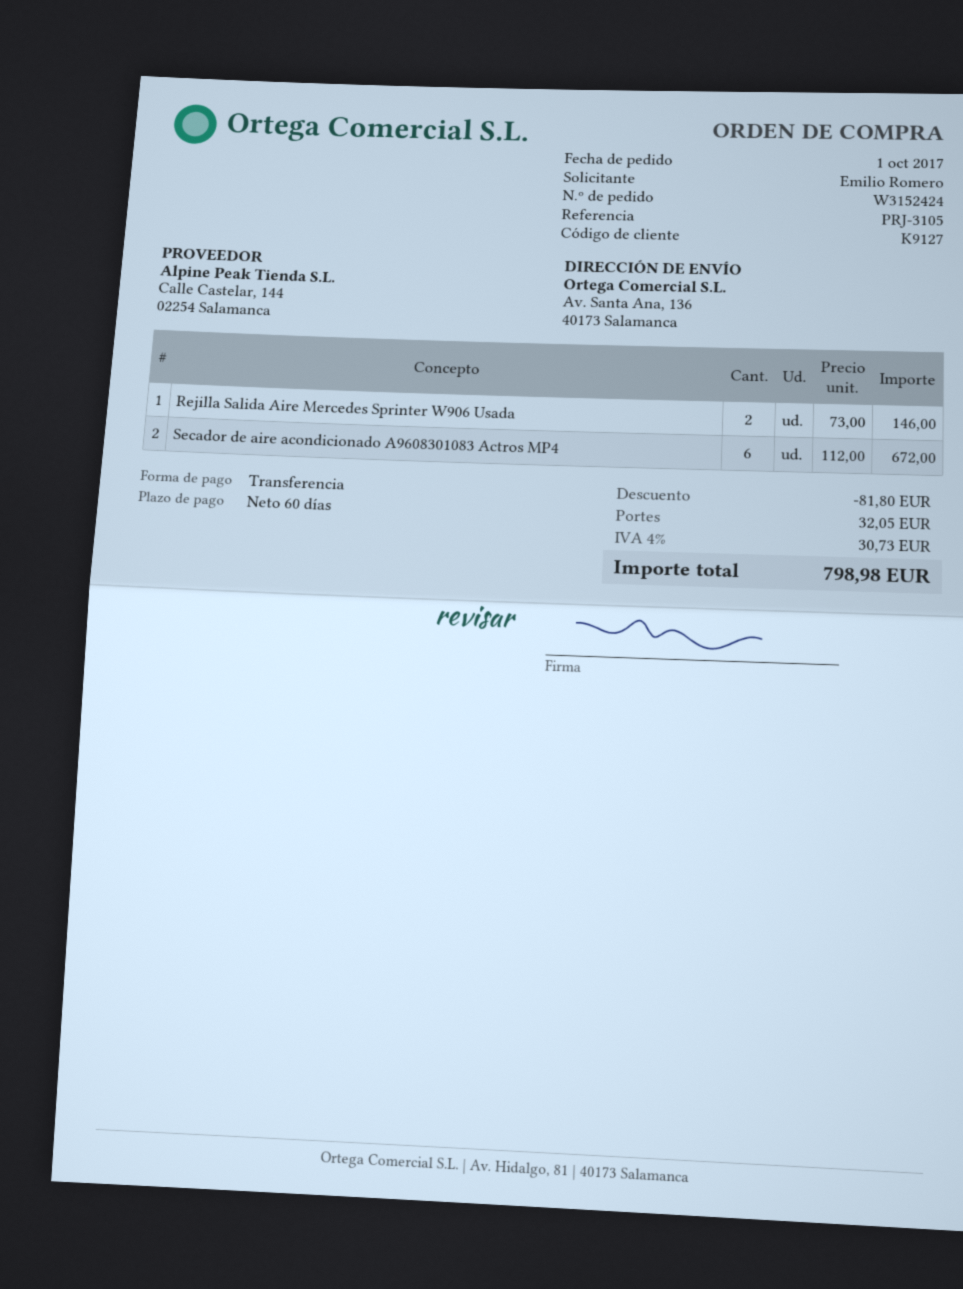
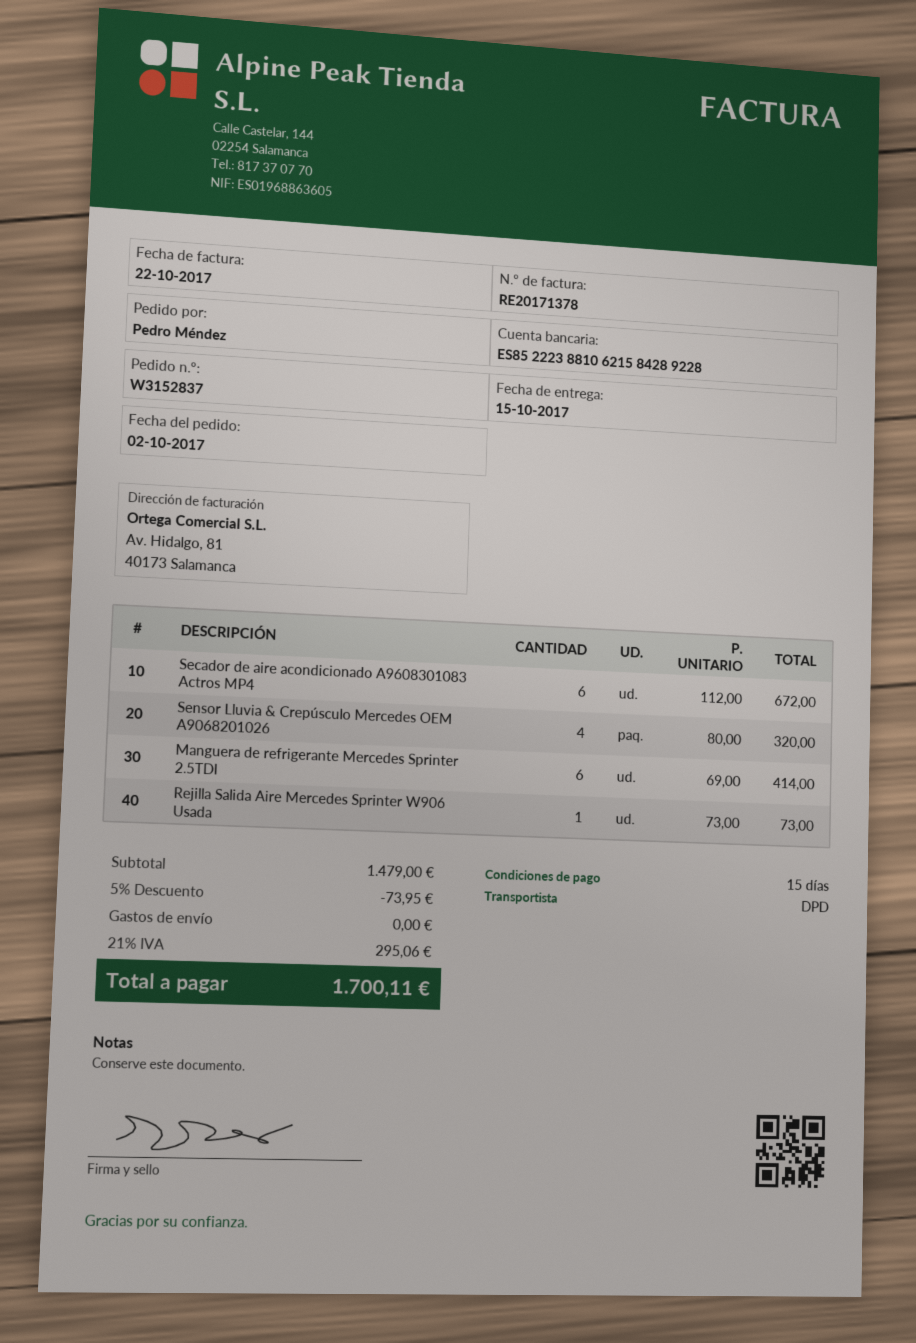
order number: W3152424 -> W3152837
order date: 2017-10-01 -> 2017-10-02
payment terms: 60 days -> 15 days
ordered by: Emilio Romero -> Pedro Méndez
Rejilla Salida Aire Mercedes Sprinter W906 Usada: 2 x 73.00 = 146.00 -> 1 x 73.00 = 73.00
Sensor Lluvia & Crepúsculo Mercedes OEM A9068201026: none -> 4 x 80.00 = 320.00
Manguera de refrigerante Mercedes Sprinter 2.5TDI: none -> 6 x 69.00 = 414.00
discount: 81.80 -> 73.95
shipping: 32.05 -> 0.00
tax: 4% = 30.73 -> 21% = 295.06
total: 798.98 -> 1700.11

